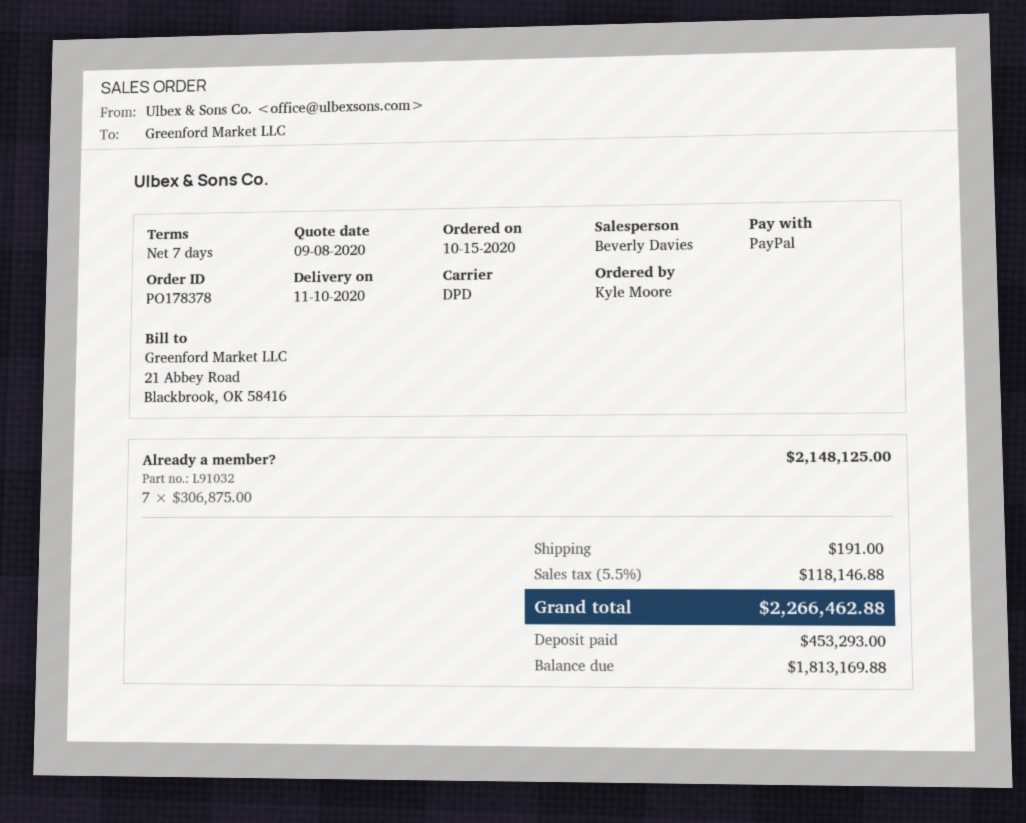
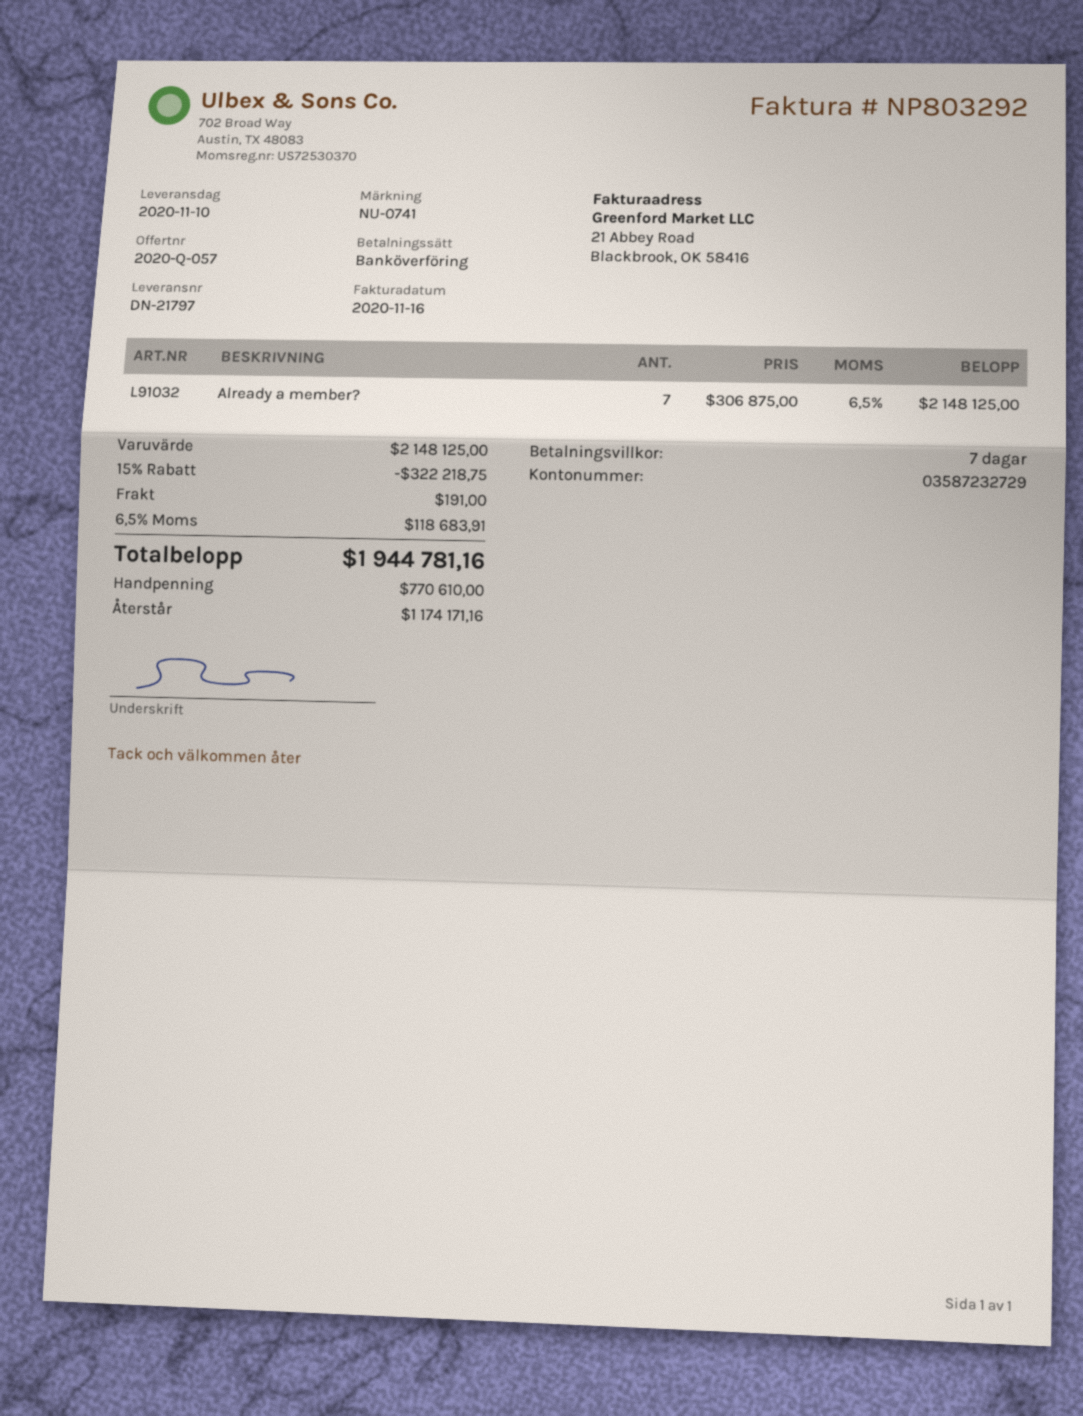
payment method: PayPal -> bank transfer
discount: none -> 15% = 322218.75
tax: 5.5% = 118146.88 -> 6.5% = 118683.91
total: 2266462.88 -> 1944781.16
deposit: 453293.00 -> 770610.00
balance: 1813169.88 -> 1174171.16

